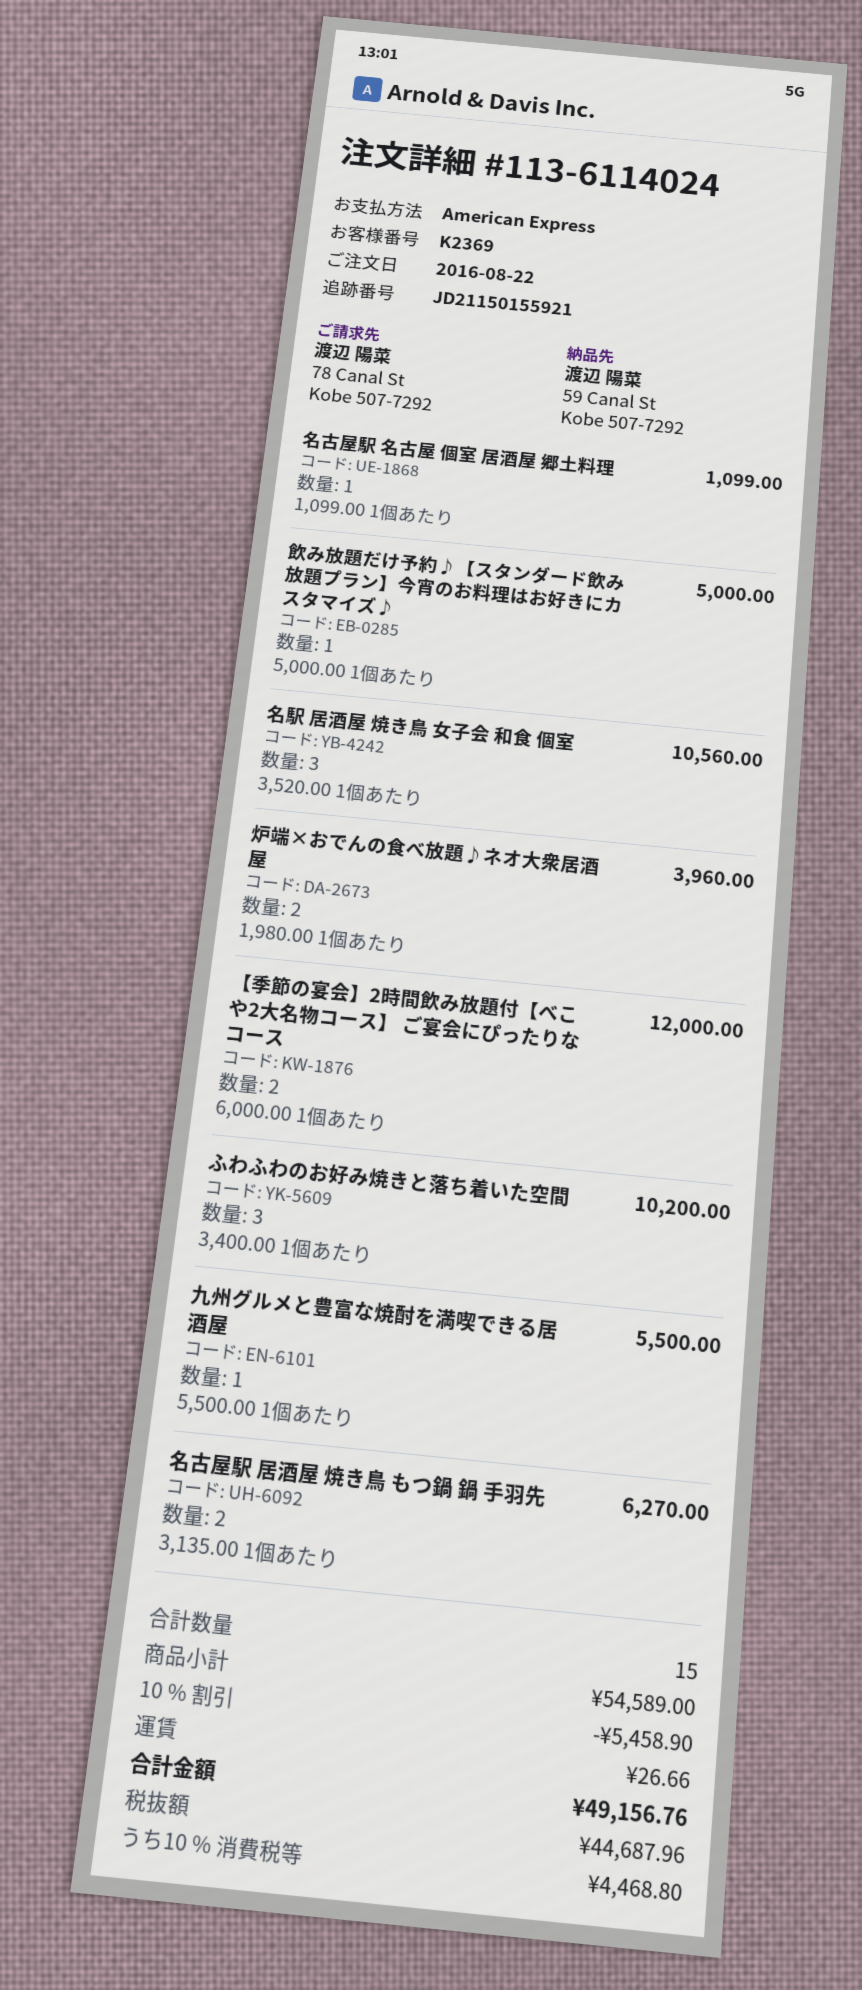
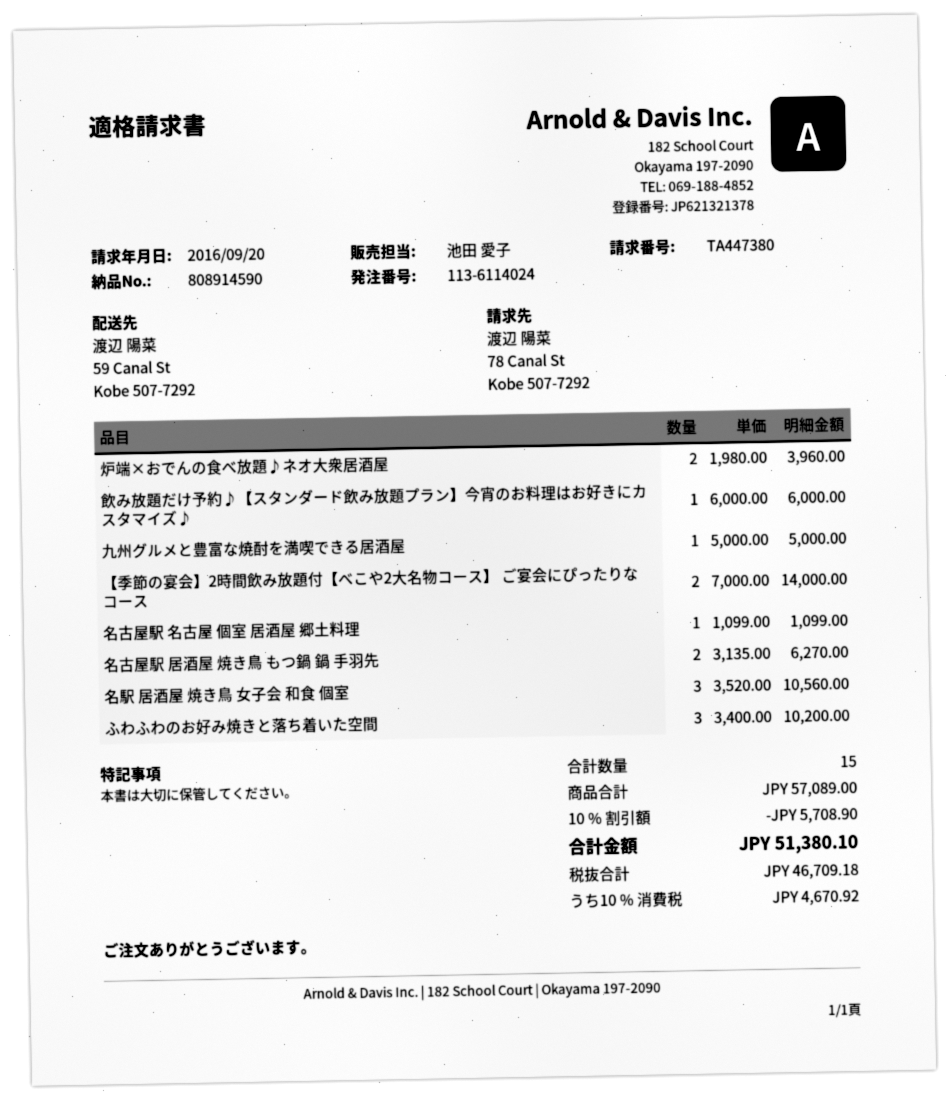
飲み放題だけ予約♪【スタンダード飲み放題プラン】今宵のお料理はお好きにカスタマイズ♪: 1 x 5000.00 = 5000.00 -> 1 x 6000.00 = 6000.00
【季節の宴会】2時間飲み放題付【べこや2大名物コース】 ご宴会にぴったりなコース: 2 x 6000.00 = 12000.00 -> 2 x 7000.00 = 14000.00
九州グルメと豊富な焼酎を満喫できる居酒屋: 1 x 5500.00 = 5500.00 -> 1 x 5000.00 = 5000.00
subtotal: 54589.00 -> 57089.00
discount: 10% = 5458.90 -> 10% = 5708.90
shipping: 26.66 -> none
net: 44687.96 -> 46709.18
tax: 10% = 4468.80 -> 10% = 4670.92
total: 49156.76 -> 51380.10

